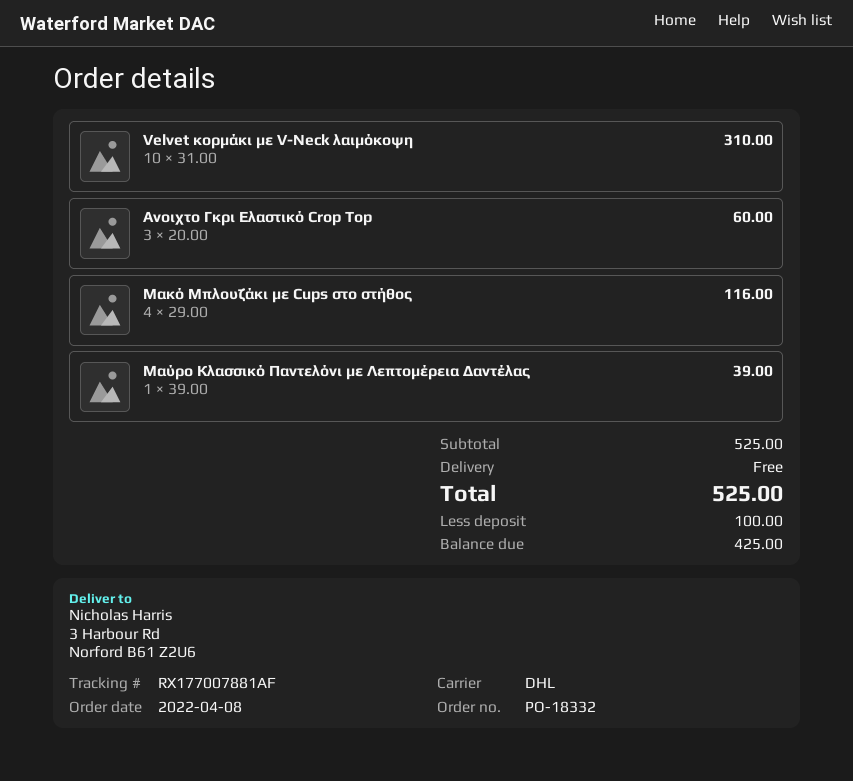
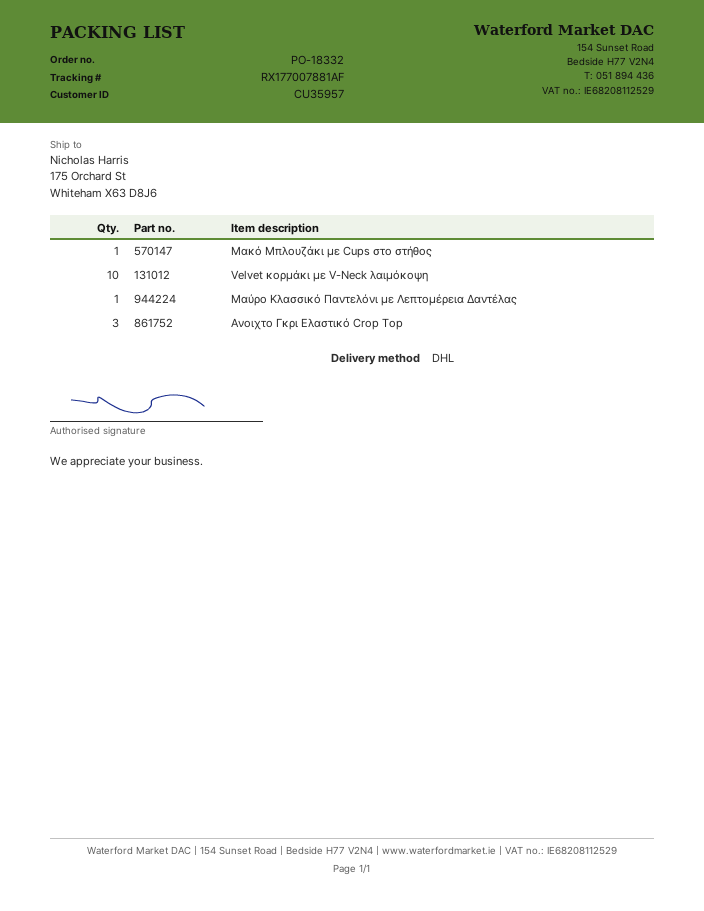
ship to: 3 Harbour Rd, Norford B61 Z2U6 -> 175 Orchard St, Whiteham X63 D8J6
Μακό Μπλουζάκι με Cups στο στήθος: 4 -> 1

